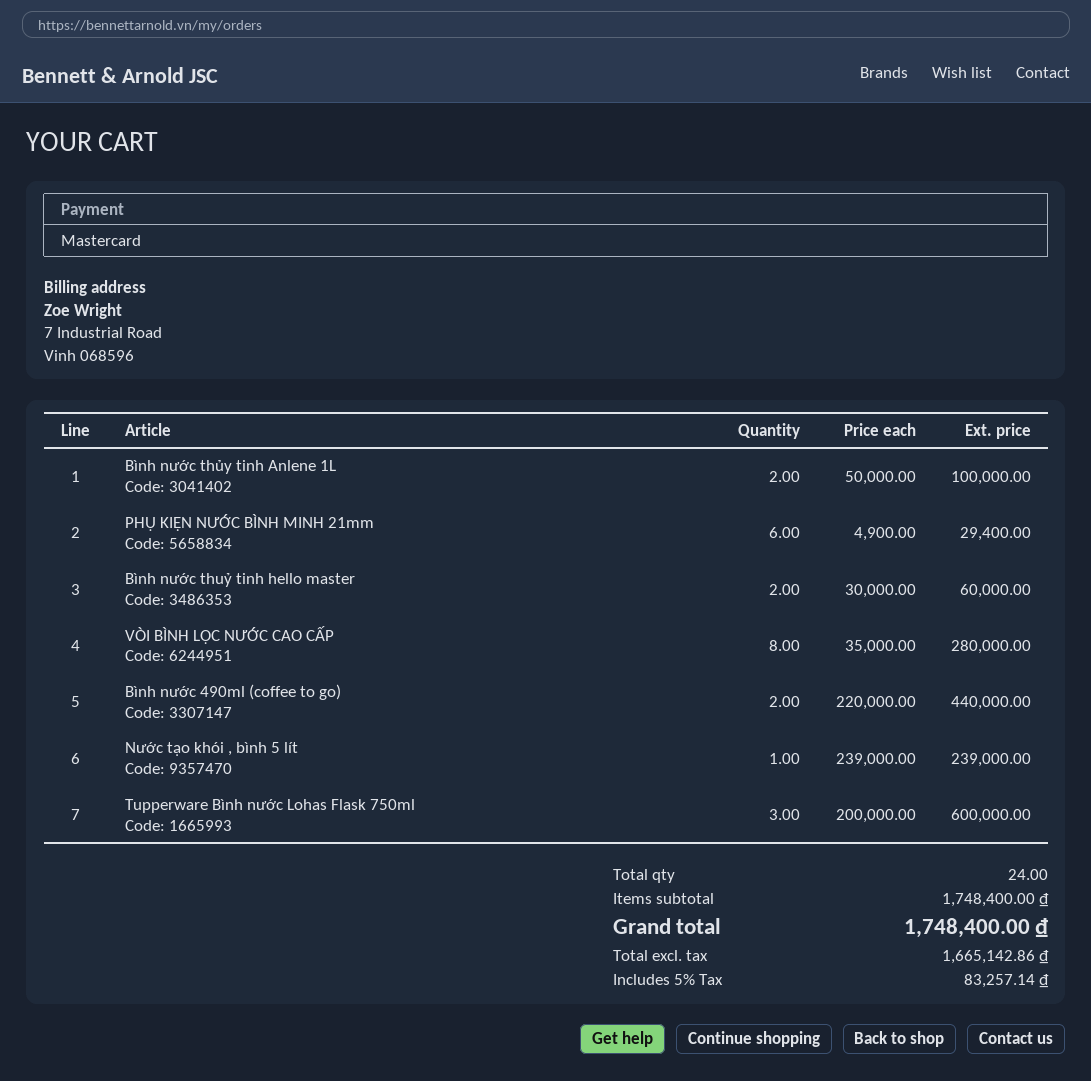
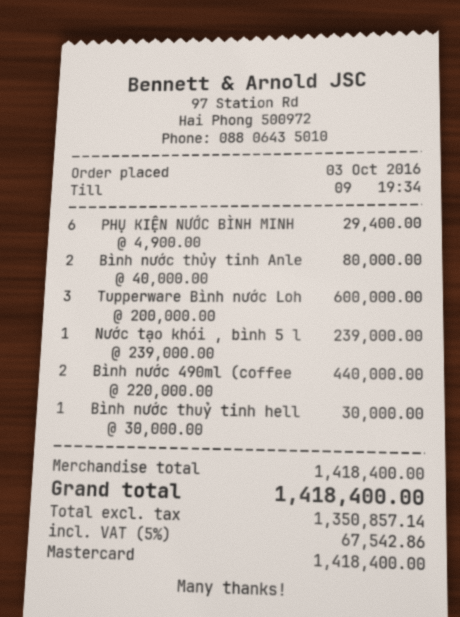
Bình nước thủy tinh Anlene 1L: 2 x 50000.00 = 100000.00 -> 2 x 40000.00 = 80000.00
Bình nước thuỷ tinh hello master: 2 x 30000.00 = 60000.00 -> 1 x 30000.00 = 30000.00
VÒI BÌNH LỌC NƯỚC CAO CẤP: 8 x 35000.00 = 280000.00 -> none
subtotal: 1748400.00 -> 1418400.00
net: 1665142.86 -> 1350857.14
tax: 5% = 83257.14 -> 5% = 67542.86
total: 1748400.00 -> 1418400.00

